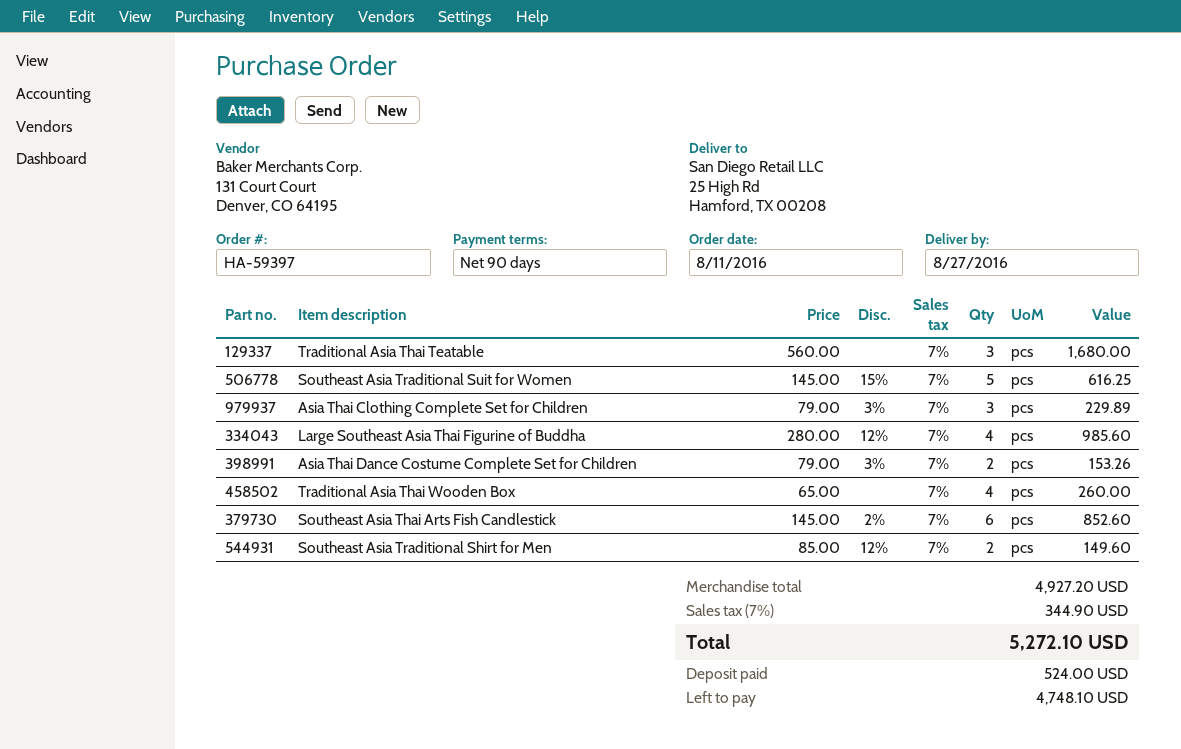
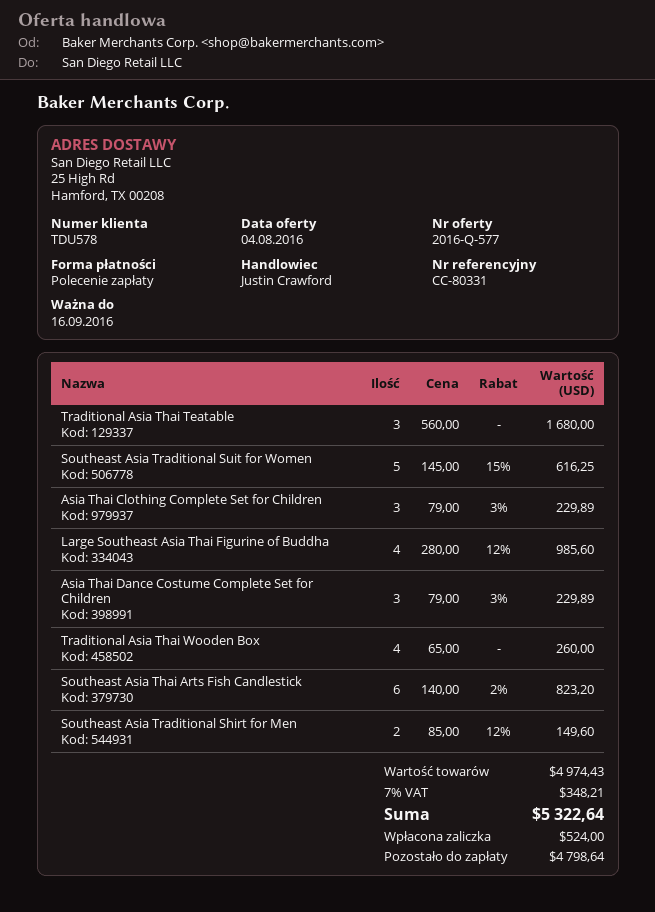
Asia Thai Dance Costume Complete Set for Children: 2 x 79.00 - 3% = 153.26 -> 3 x 79.00 - 3% = 229.89
Southeast Asia Thai Arts Fish Candlestick: 6 x 145.00 - 2% = 852.60 -> 6 x 140.00 - 2% = 823.20
subtotal: 4927.20 -> 4974.43
tax: 7% = 344.90 -> 7% = 348.21
total: 5272.10 -> 5322.64
balance: 4748.10 -> 4798.64

